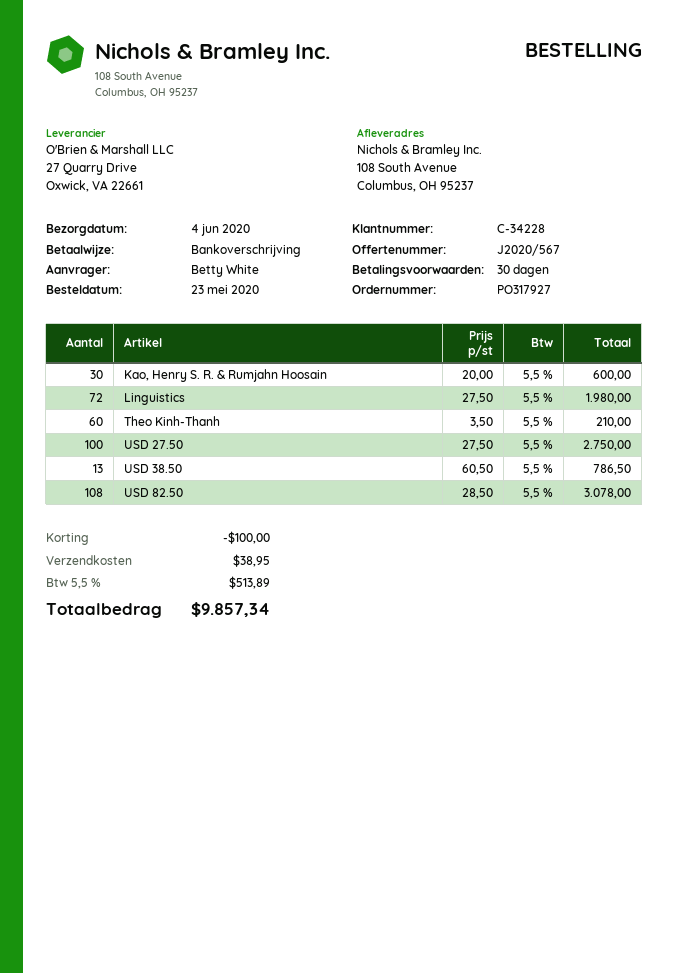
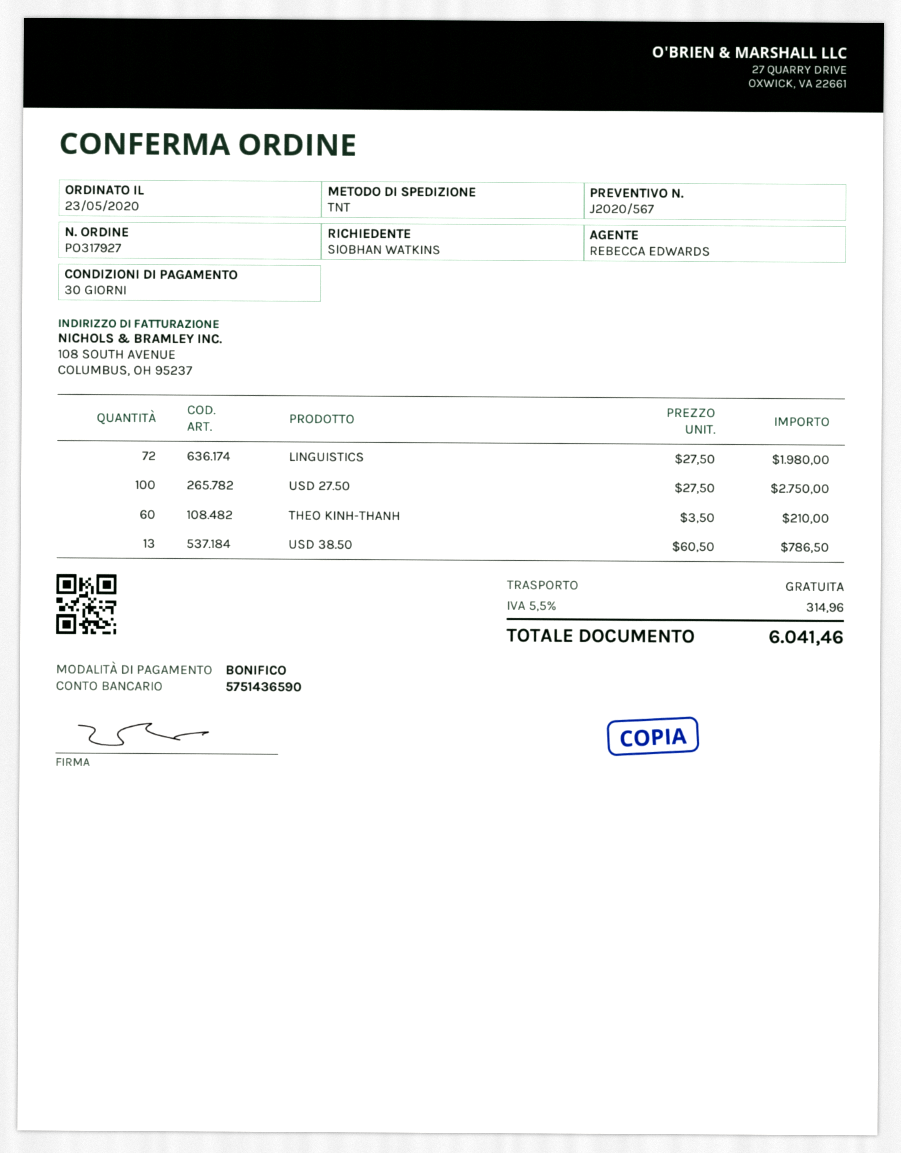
ordered by: Betty White -> SIOBHAN WATKINS
Kao, Henry S. R. & Rumjahn Hoosain: 30 x 20.00 = 600.00 -> none
USD 82.50: 108 x 28.50 = 3078.00 -> none
discount: 100.00 -> none
shipping: 38.95 -> 0.00
tax: 5.5% = 513.89 -> 5.5% = 314.96
total: 9857.34 -> 6041.46

